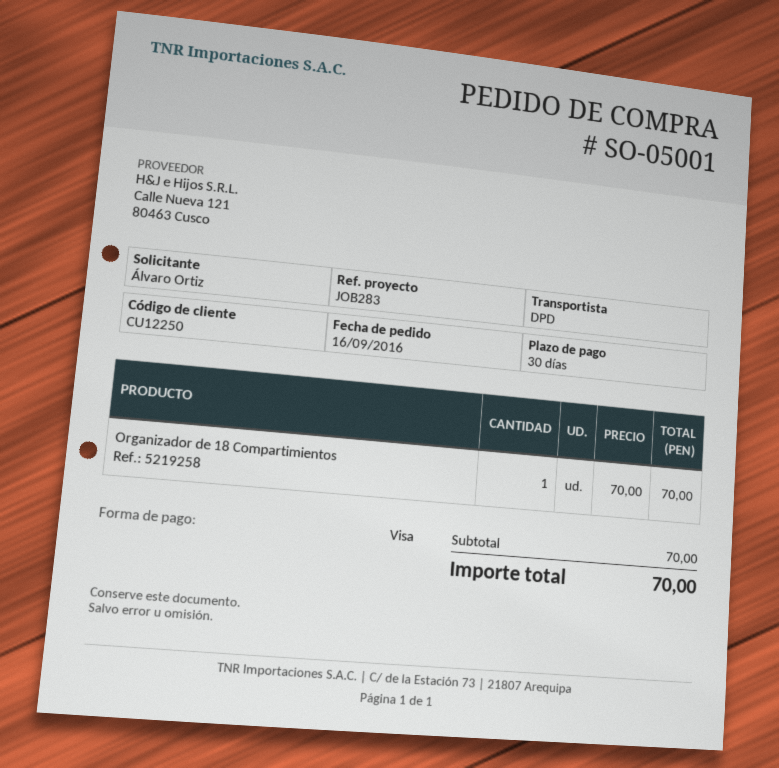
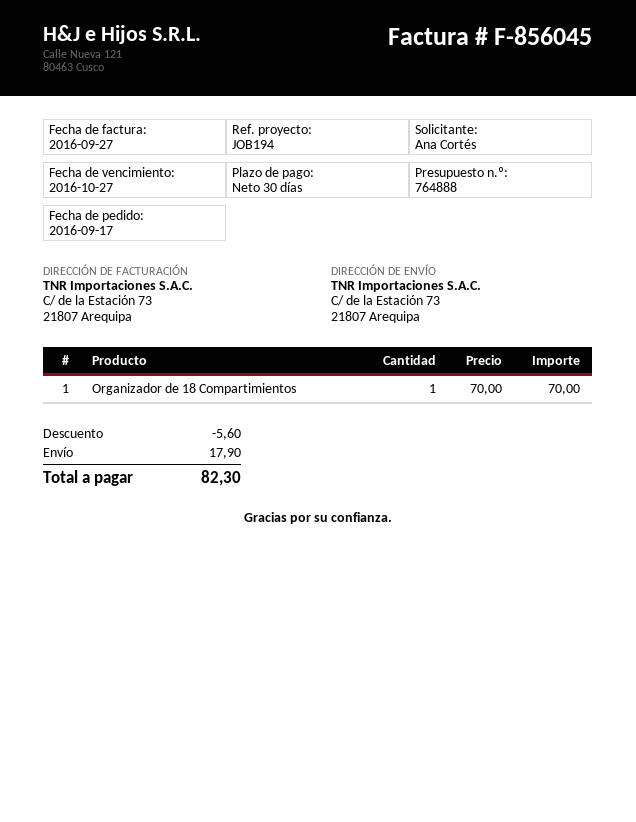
order date: 2016-09-16 -> 2016-09-17
reference: JOB283 -> JOB194
ordered by: Álvaro Ortiz -> Ana Cortés
discount: none -> 5.60
shipping: none -> 17.90
total: 70.00 -> 82.30

